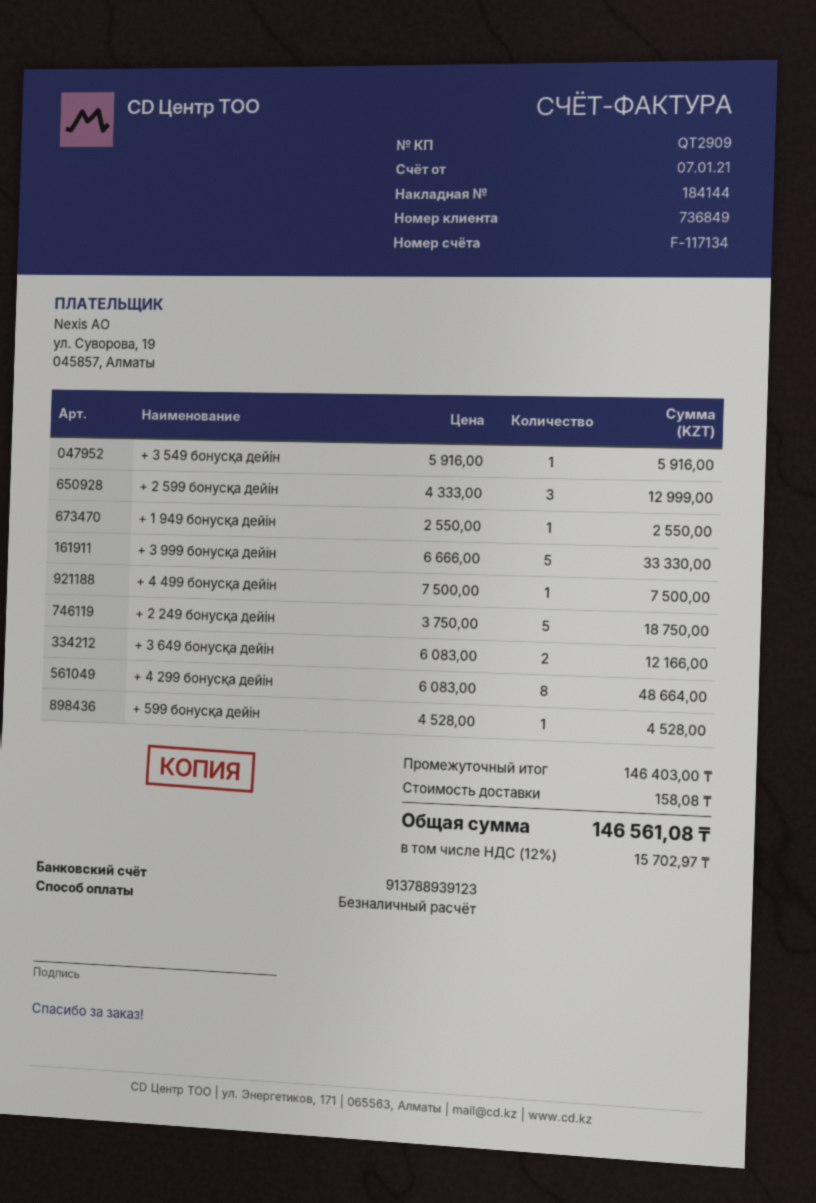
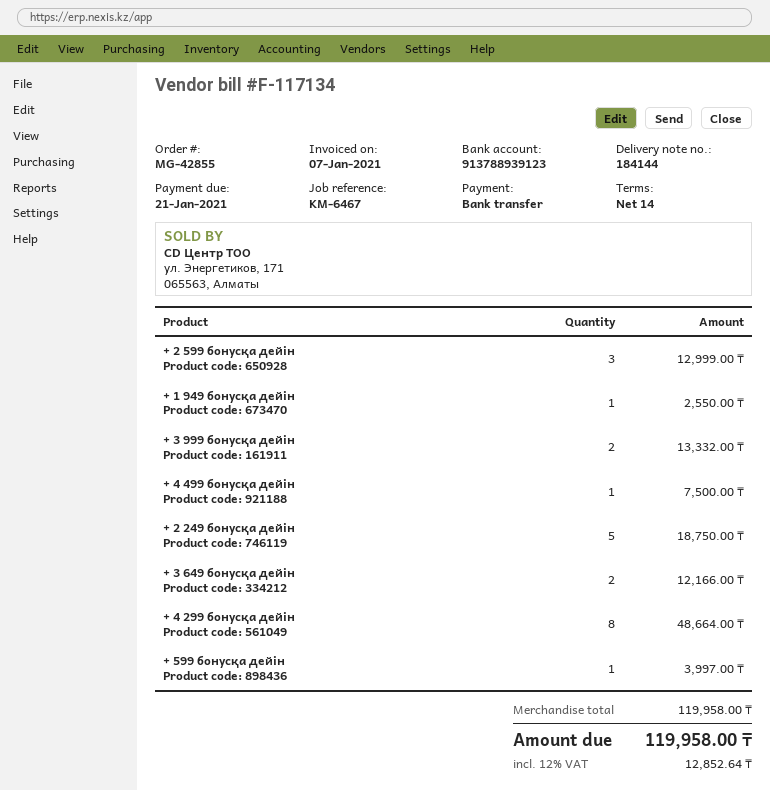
+ 3 549 бонусқа дейін: 1 for 5916.00 -> none
+ 3 999 бонусқа дейін: 5 for 33330.00 -> 2 for 13332.00
+ 599 бонусқа дейін: 1 for 4528.00 -> 1 for 3997.00
subtotal: 146403.00 -> 119958.00
shipping: 158.08 -> none
tax: 12% = 15702.97 -> 12% = 12852.64
total: 146561.08 -> 119958.00

